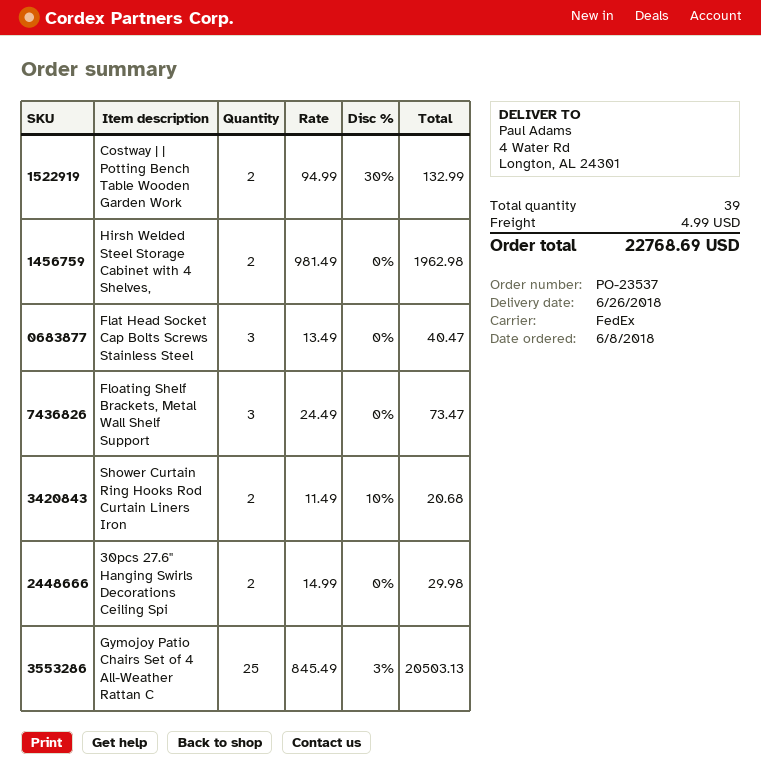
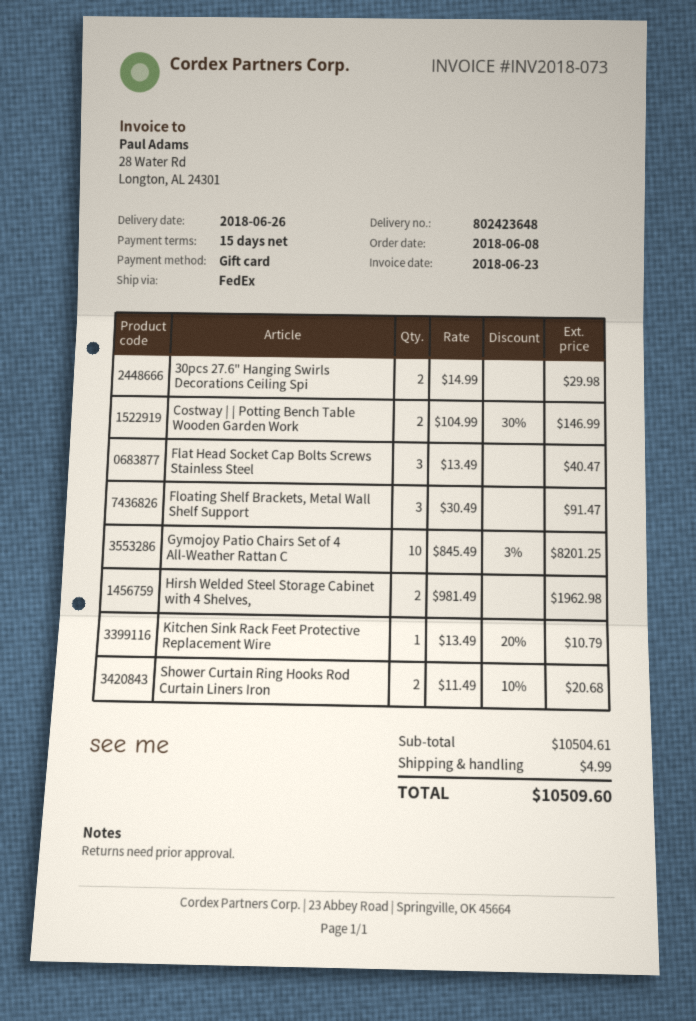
Costway | | Potting Bench Table Wooden Garden Work: 2 x 94.99 - 30% = 132.99 -> 2 x 104.99 - 30% = 146.99
Floating Shelf Brackets, Metal Wall Shelf Support: 3 x 24.49 = 73.47 -> 3 x 30.49 = 91.47
Gymojoy Patio Chairs Set of 4 All-Weather Rattan C: 25 x 845.49 - 3% = 20503.13 -> 10 x 845.49 - 3% = 8201.25
Kitchen Sink Rack Feet Protective Replacement Wire: none -> 1 x 13.49 - 20% = 10.79
total: 22768.69 -> 10509.60

